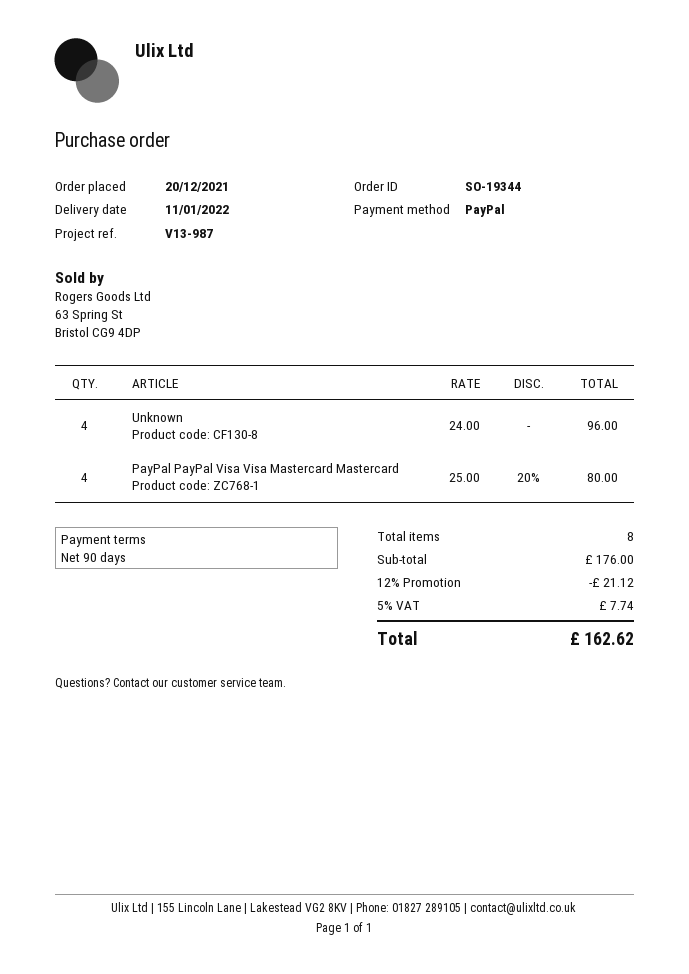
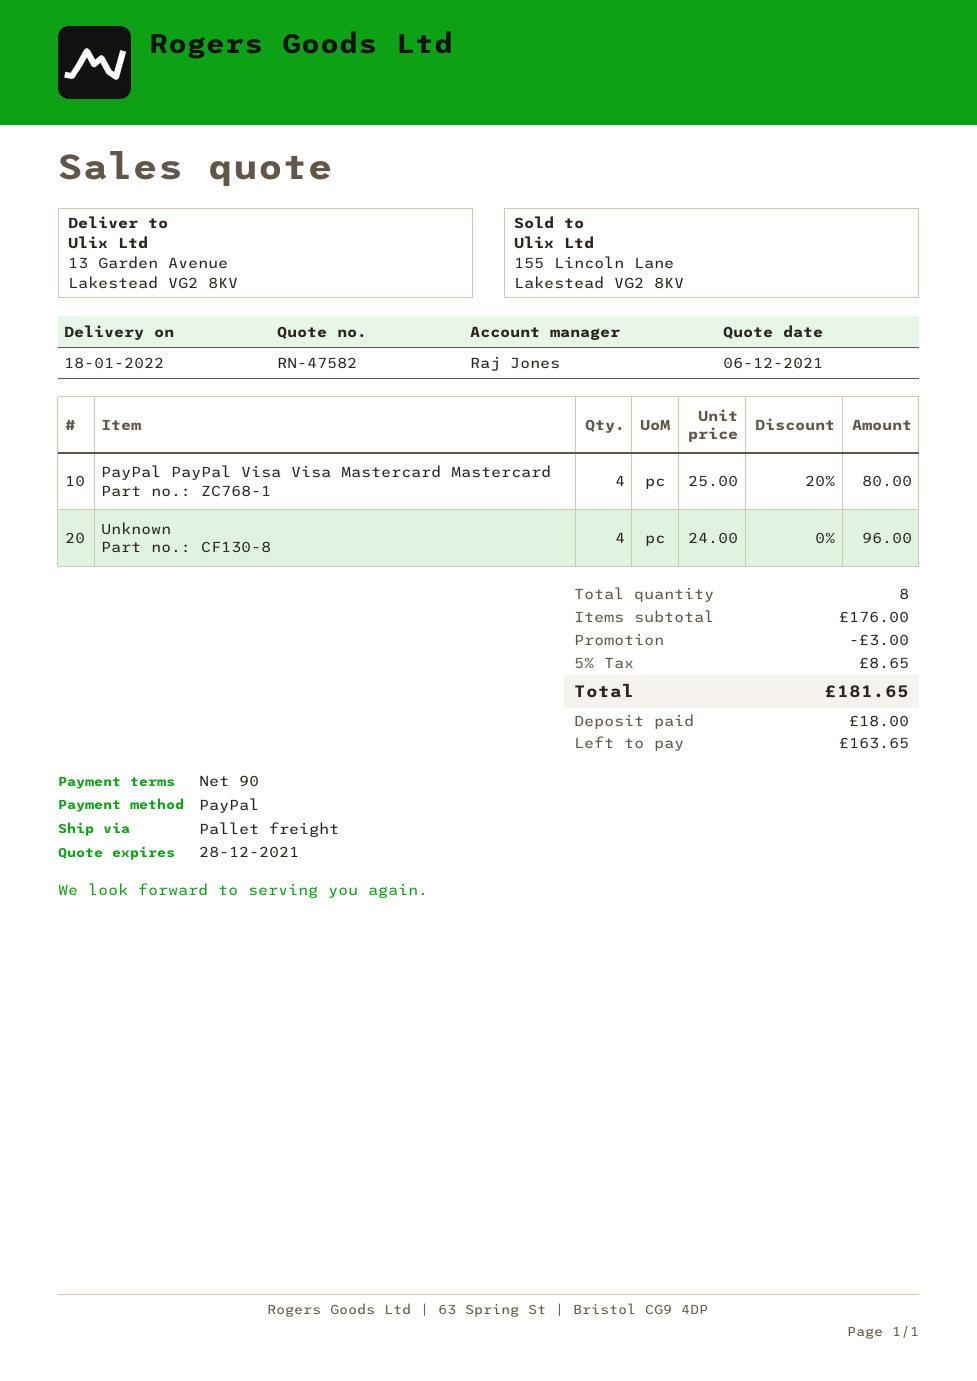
delivery date: 2022-01-11 -> 2022-01-18
discount: 21.12 -> 3.00
tax: 5% = 7.74 -> 5% = 8.65
total: 162.62 -> 181.65

